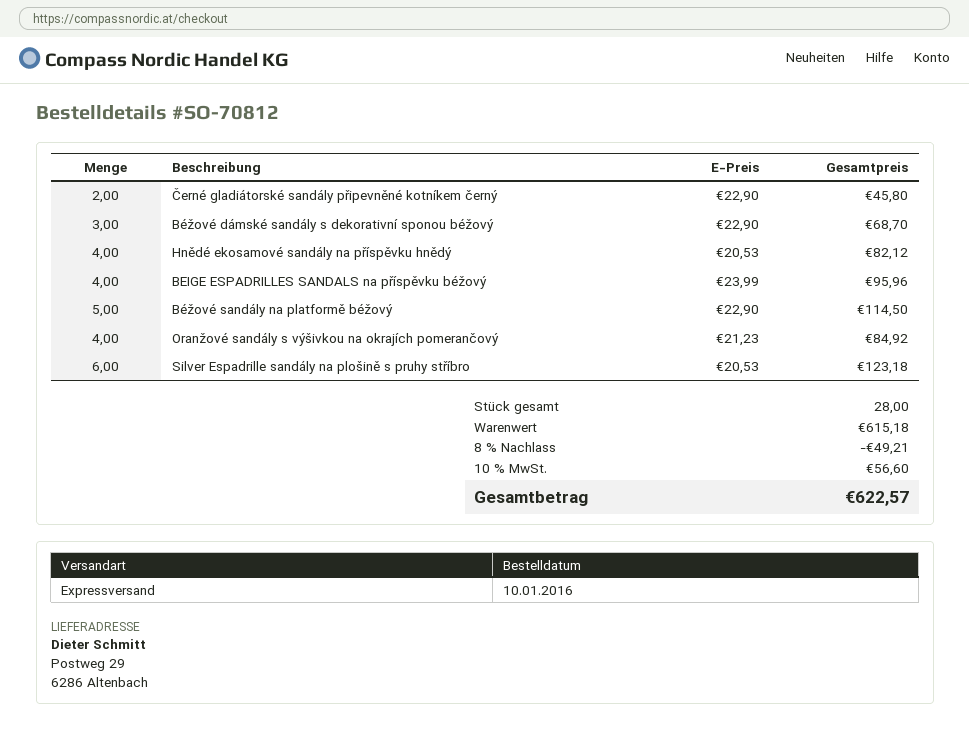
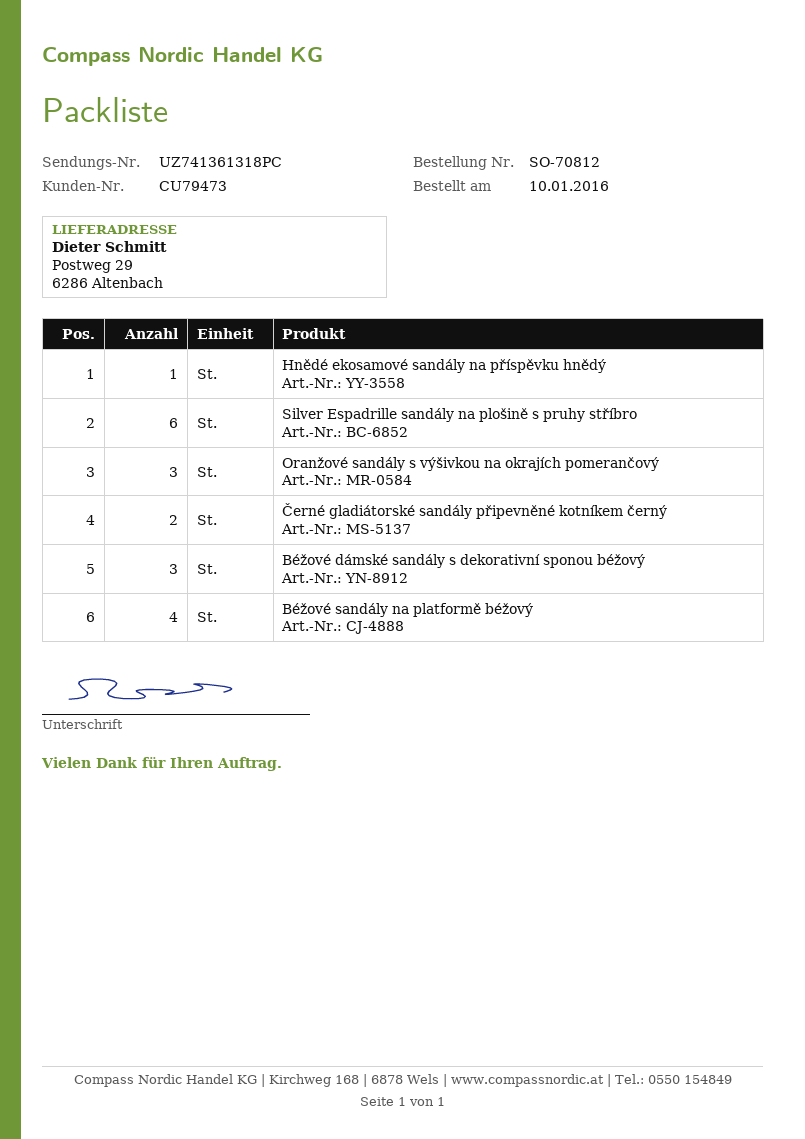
Hnědé ekosamové sandály na příspěvku hnědý: 4 -> 1
BEIGE ESPADRILLES SANDALS na příspěvku béžový: 4 -> none
Béžové sandály na platformě béžový: 5 -> 4
Oranžové sandály s výšivkou na okrajích pomerančový: 4 -> 3

